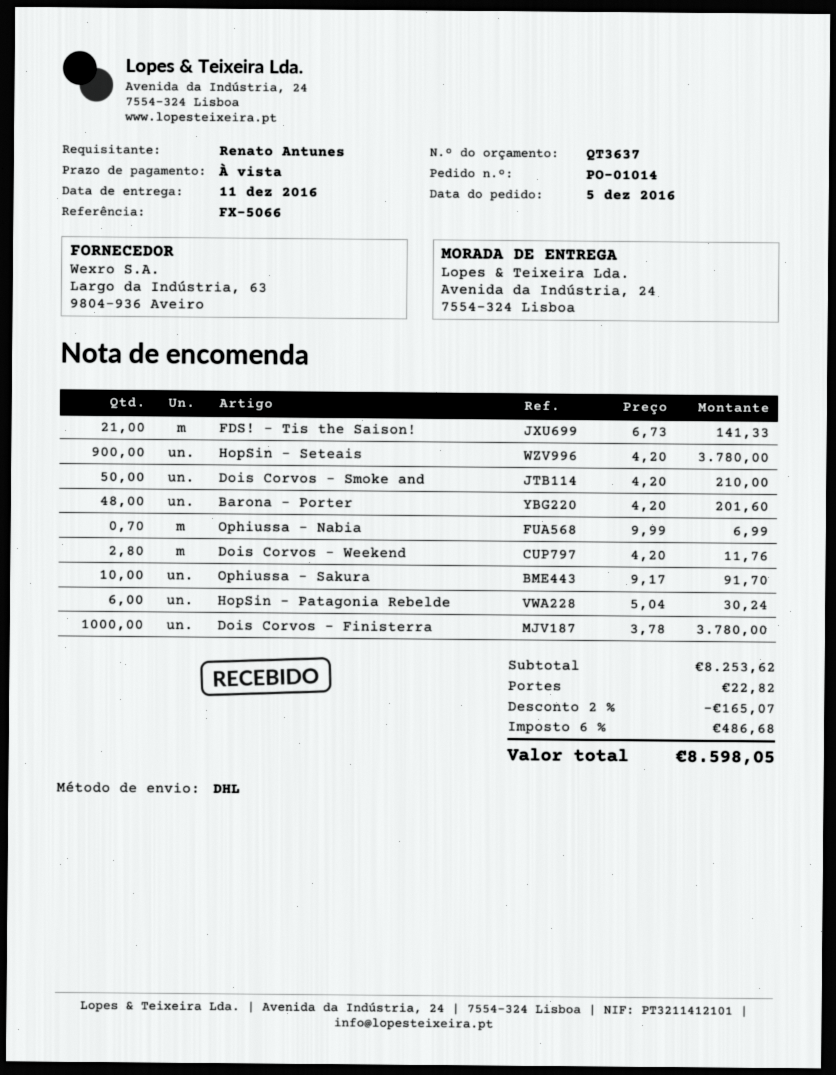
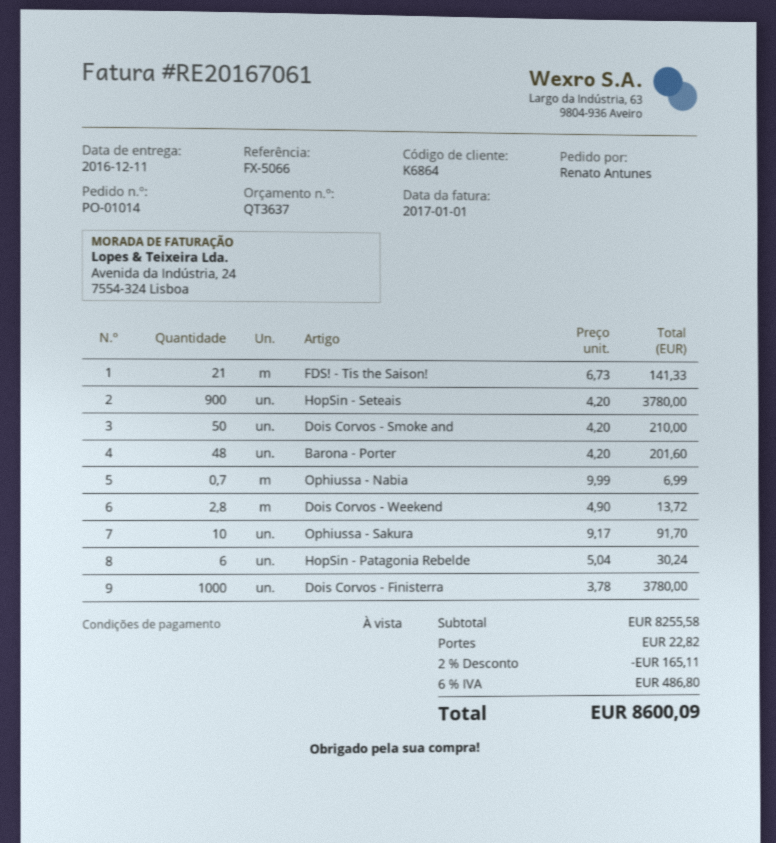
Dois Corvos - Weekend: 2.8 x 4.20 = 11.76 -> 2.8 x 4.90 = 13.72
subtotal: 8253.62 -> 8255.58
discount: 2% = 165.07 -> 2% = 165.11
tax: 6% = 486.68 -> 6% = 486.80
total: 8598.05 -> 8600.09

